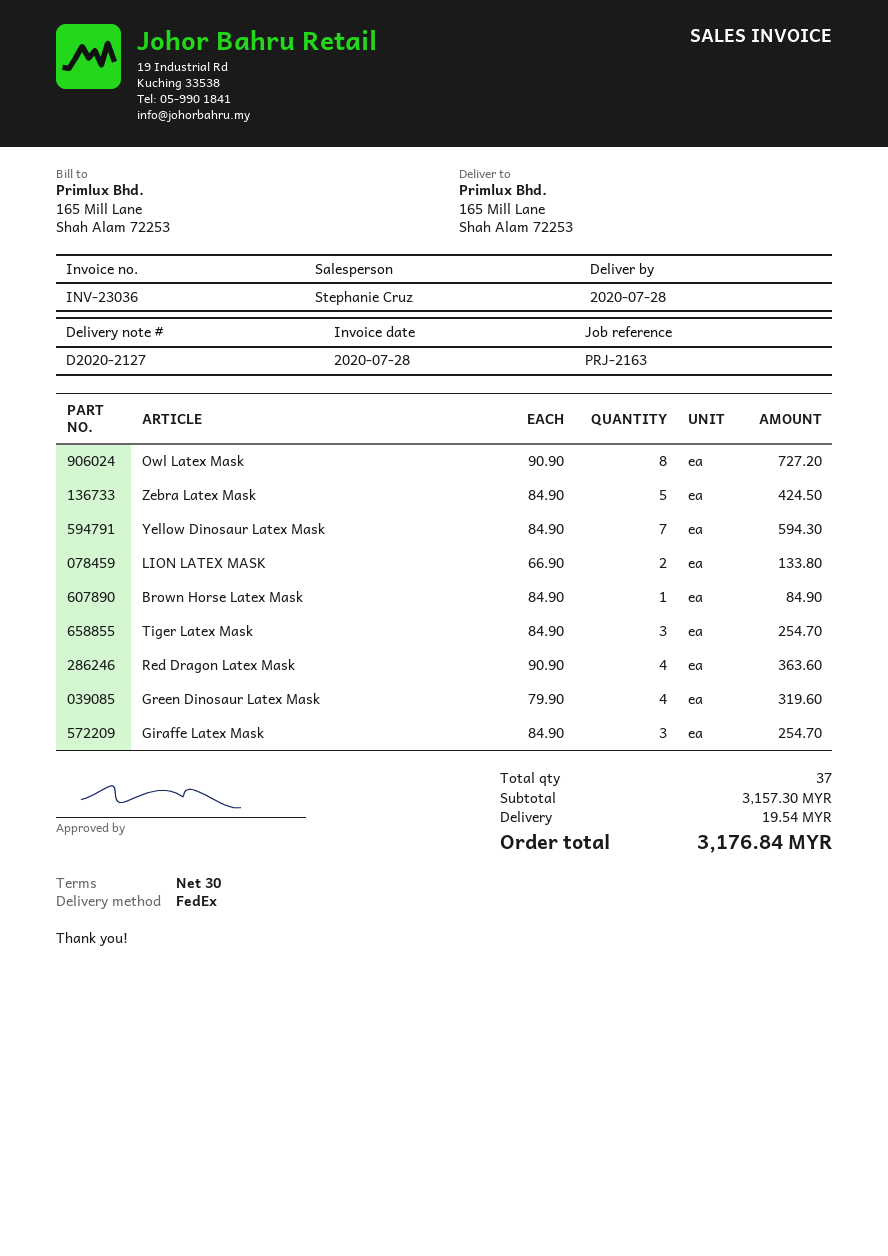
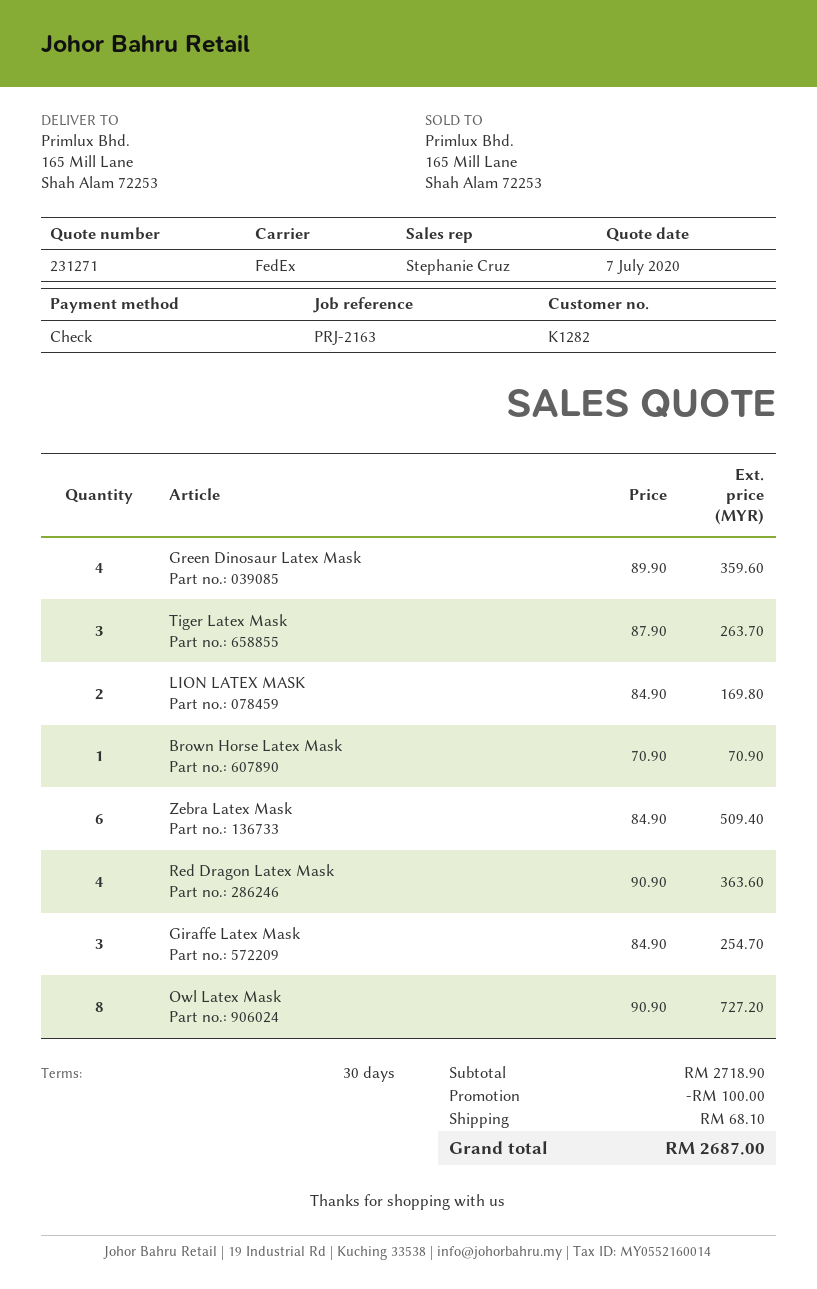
Zebra Latex Mask: 5 x 84.90 = 424.50 -> 6 x 84.90 = 509.40
Yellow Dinosaur Latex Mask: 7 x 84.90 = 594.30 -> none
LION LATEX MASK: 2 x 66.90 = 133.80 -> 2 x 84.90 = 169.80
Brown Horse Latex Mask: 1 x 84.90 = 84.90 -> 1 x 70.90 = 70.90
Tiger Latex Mask: 3 x 84.90 = 254.70 -> 3 x 87.90 = 263.70
Green Dinosaur Latex Mask: 4 x 79.90 = 319.60 -> 4 x 89.90 = 359.60
subtotal: 3157.30 -> 2718.90
discount: none -> 100.00
shipping: 19.54 -> 68.10
total: 3176.84 -> 2687.00

